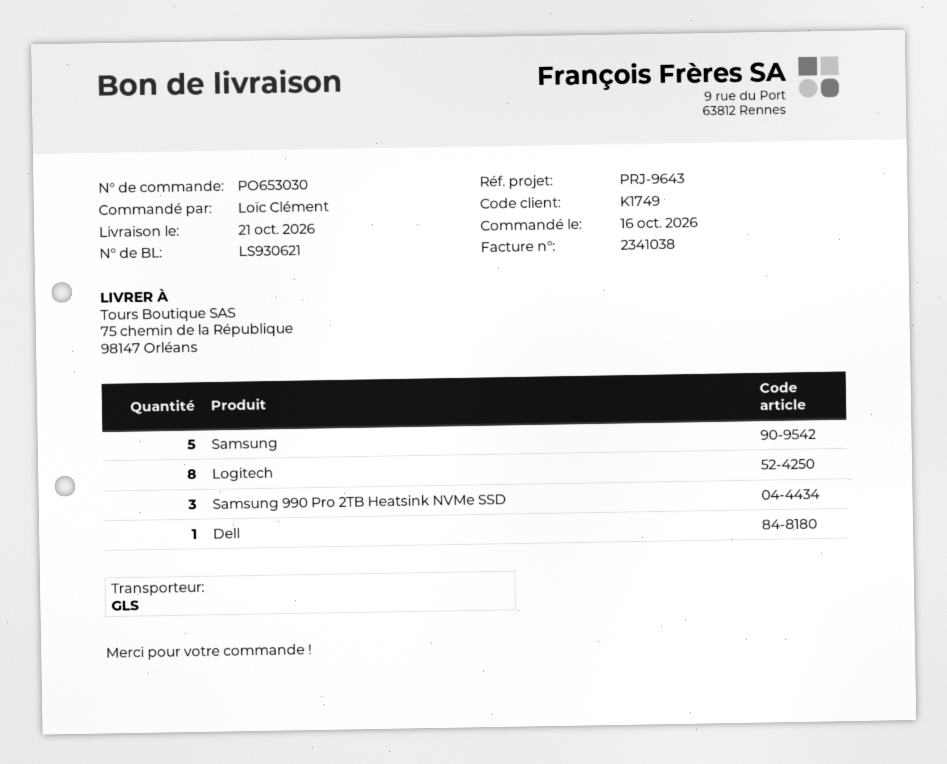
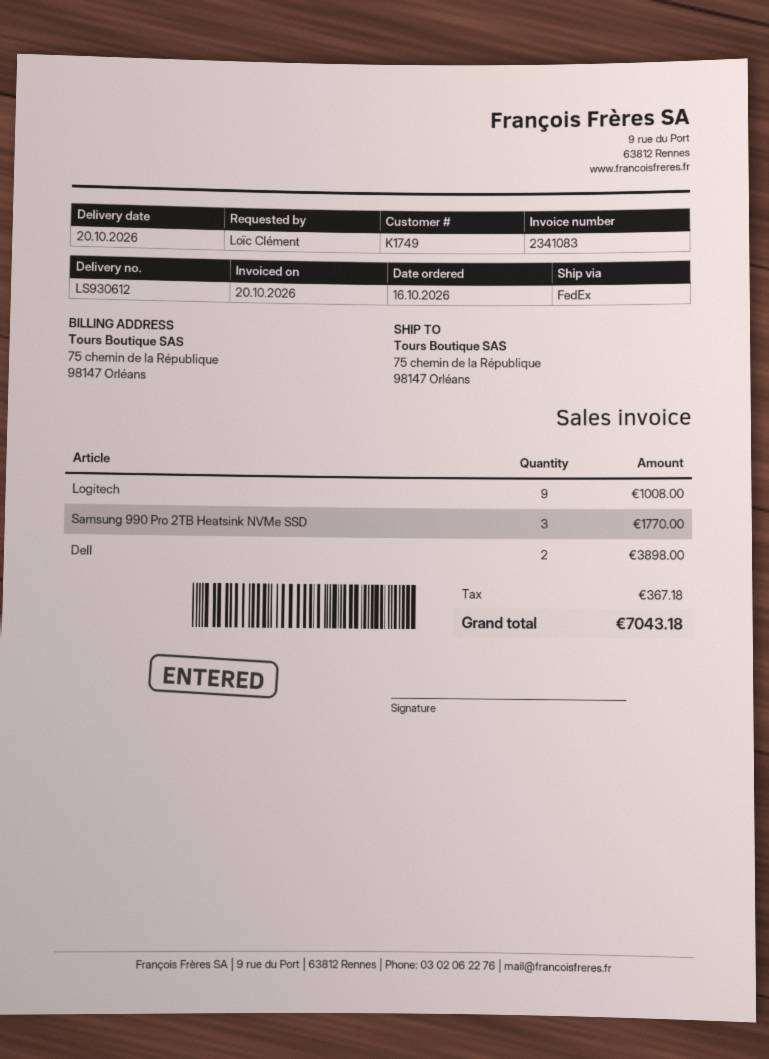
delivery note number: LS930621 -> LS930612
delivery date: 2026-10-21 -> 2026-10-20
invoice number: 2341038 -> 2341083
shipping method: GLS -> FedEx
Samsung: 5 -> none
Logitech: 8 -> 9
Dell: 1 -> 2

